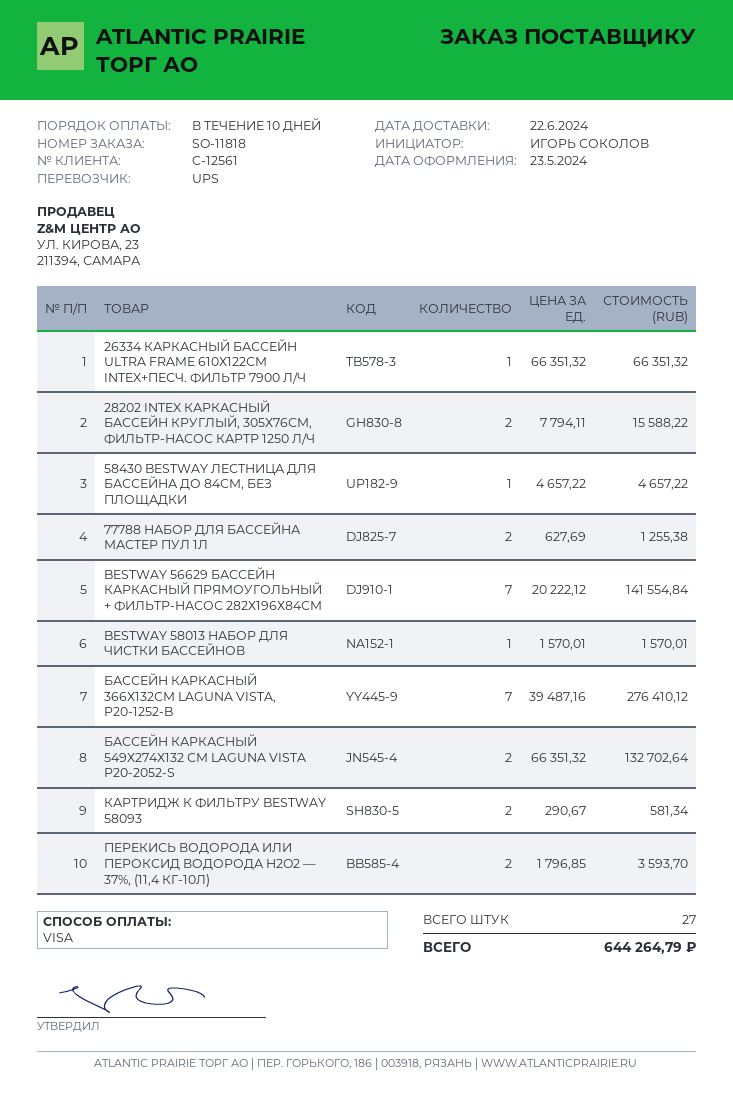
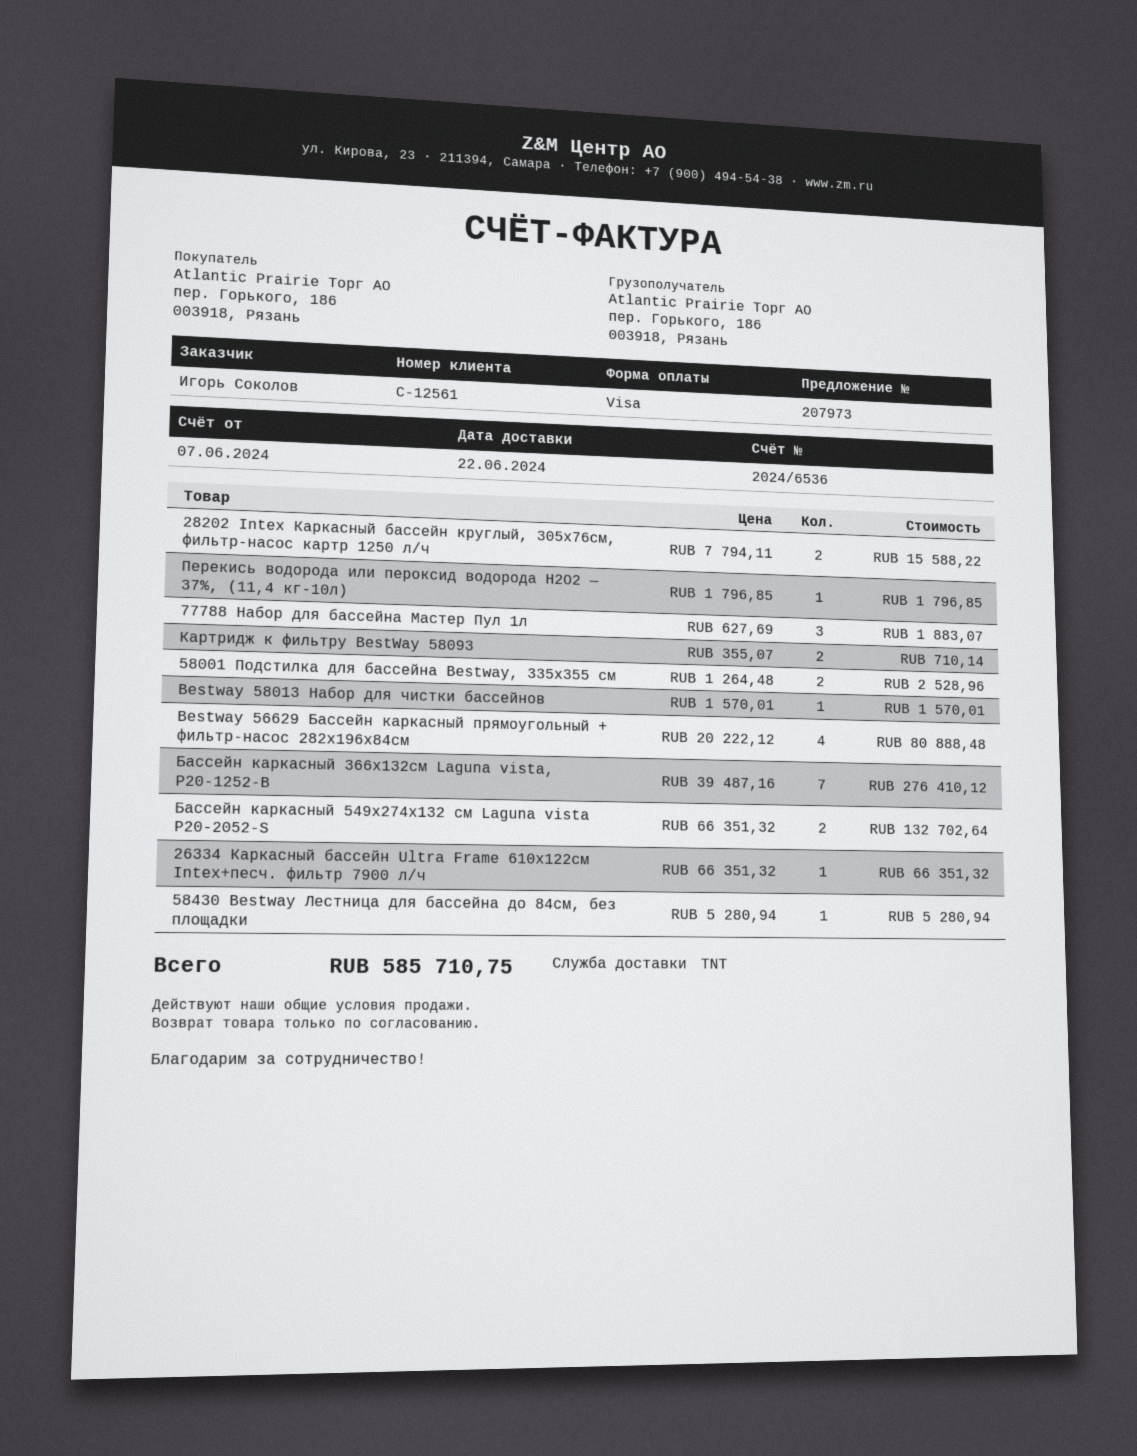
shipping method: UPS -> TNT
58430 BESTWAY ЛЕСТНИЦА ДЛЯ БАССЕЙНА ДО 84СМ, БЕЗ ПЛОЩАДКИ: 1 x 4657.22 = 4657.22 -> 1 x 5280.94 = 5280.94
77788 НАБОР ДЛЯ БАССЕЙНА МАСТЕР ПУЛ 1Л: 2 x 627.69 = 1255.38 -> 3 x 627.69 = 1883.07
BESTWAY 56629 БАССЕЙН КАРКАСНЫЙ ПРЯМОУГОЛЬНЫЙ + ФИЛЬТР-НАСОС 282Х196Х84СМ: 7 x 20222.12 = 141554.84 -> 4 x 20222.12 = 80888.48
КАРТРИДЖ К ФИЛЬТРУ BESTWAY 58093: 2 x 290.67 = 581.34 -> 2 x 355.07 = 710.14
ПЕРЕКИСЬ ВОДОРОДА ИЛИ ПЕРОКСИД ВОДОРОДА H2O2 — 37%, (11,4 КГ-10Л): 2 x 1796.85 = 3593.70 -> 1 x 1796.85 = 1796.85
58001 Подстилка для бассейна Bestway, 335х355 см: none -> 2 x 1264.48 = 2528.96
total: 644264.79 -> 585710.75

